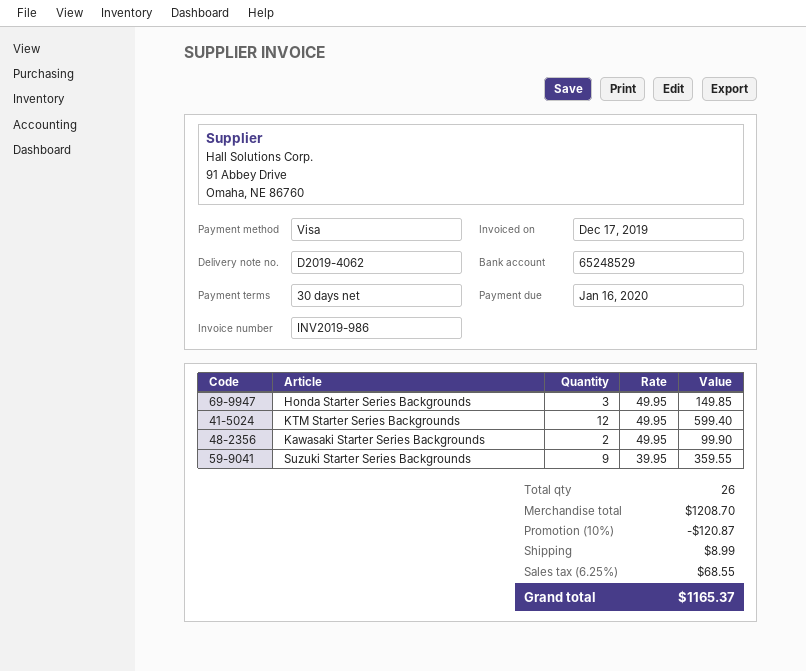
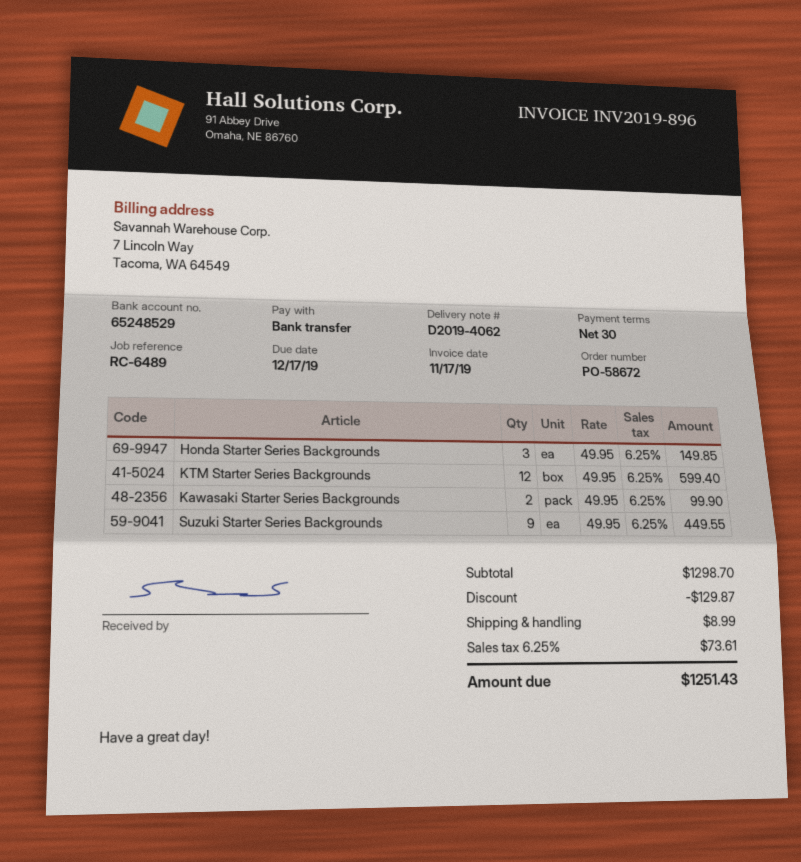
invoice number: INV2019-986 -> INV2019-896
invoice date: 2019-12-17 -> 2019-11-17
due date: 2020-01-16 -> 2019-12-17
payment method: Visa -> bank transfer
Suzuki Starter Series Backgrounds: 9 x 39.95 = 359.55 -> 9 x 49.95 = 449.55
subtotal: 1208.70 -> 1298.70
discount: 120.87 -> 129.87
tax: 6.25% = 68.55 -> 6.25% = 73.61
total: 1165.37 -> 1251.43

